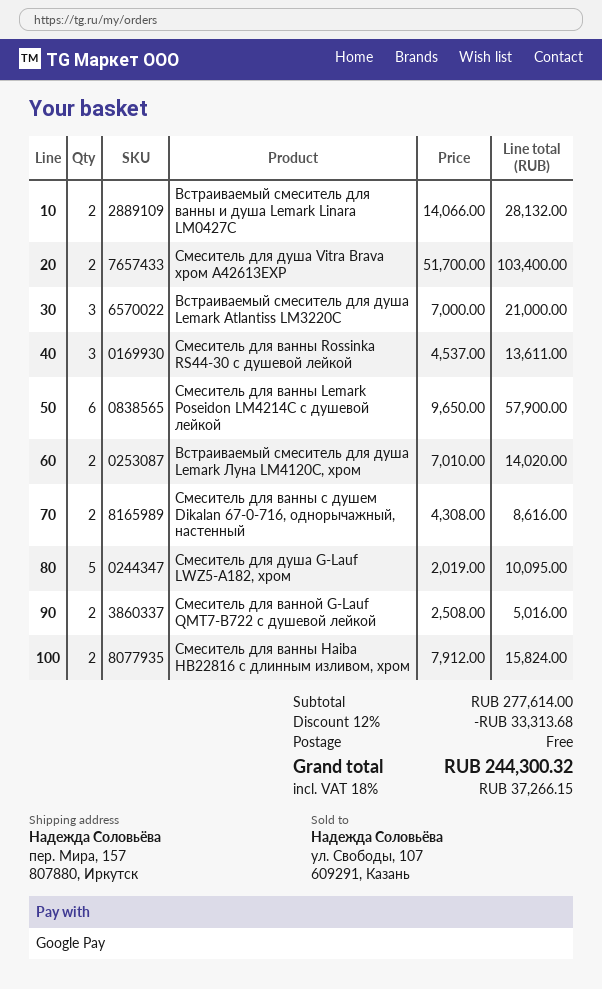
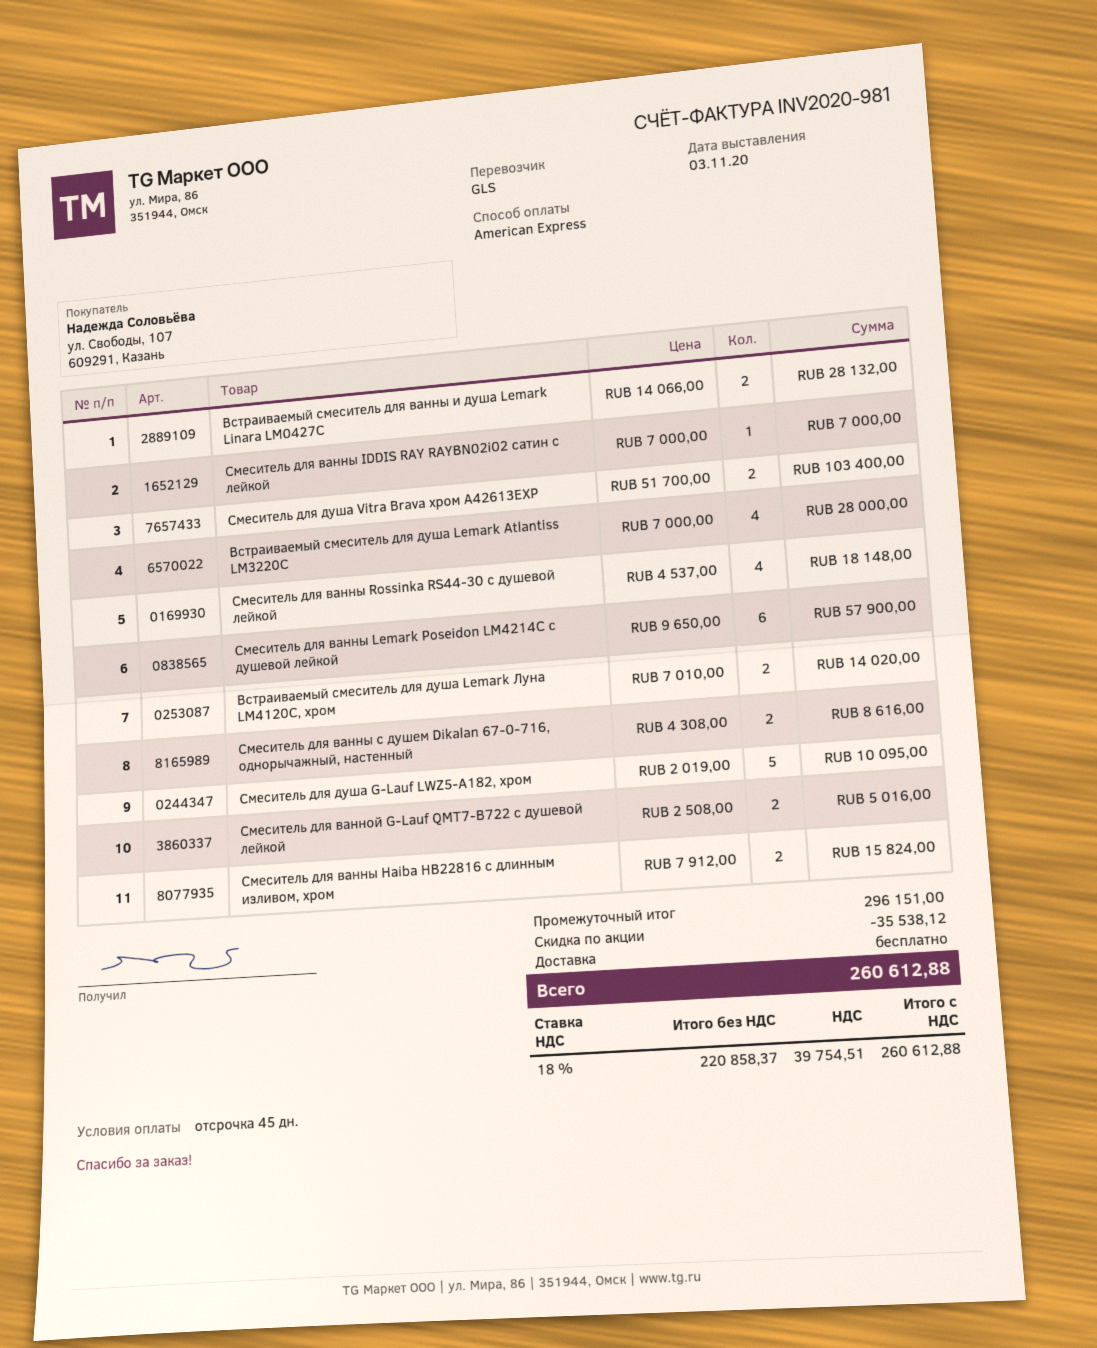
payment method: Google Pay -> American Express
Встраиваемый смеситель для душа Lemark Atlantiss LM3220C: 3 x 7000.00 = 21000.00 -> 4 x 7000.00 = 28000.00
Смеситель для ванны Rossinka RS44-30 с душевой лейкой: 3 x 4537.00 = 13611.00 -> 4 x 4537.00 = 18148.00
Смеситель для ванны IDDIS RAY RAYBN02i02 сатин с лейкой: none -> 1 x 7000.00 = 7000.00
subtotal: 277614.00 -> 296151.00
discount: 33313.68 -> 35538.12
tax: 18% = 37266.15 -> 18% = 39754.51
total: 244300.32 -> 260612.88

